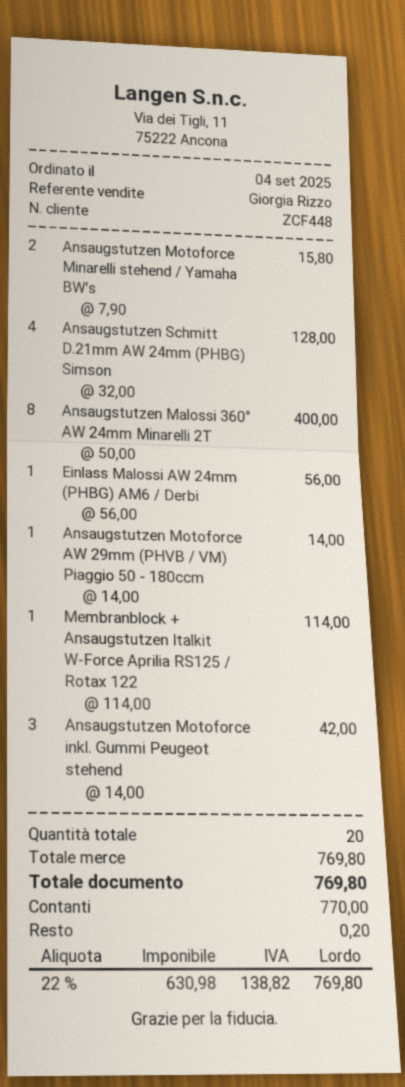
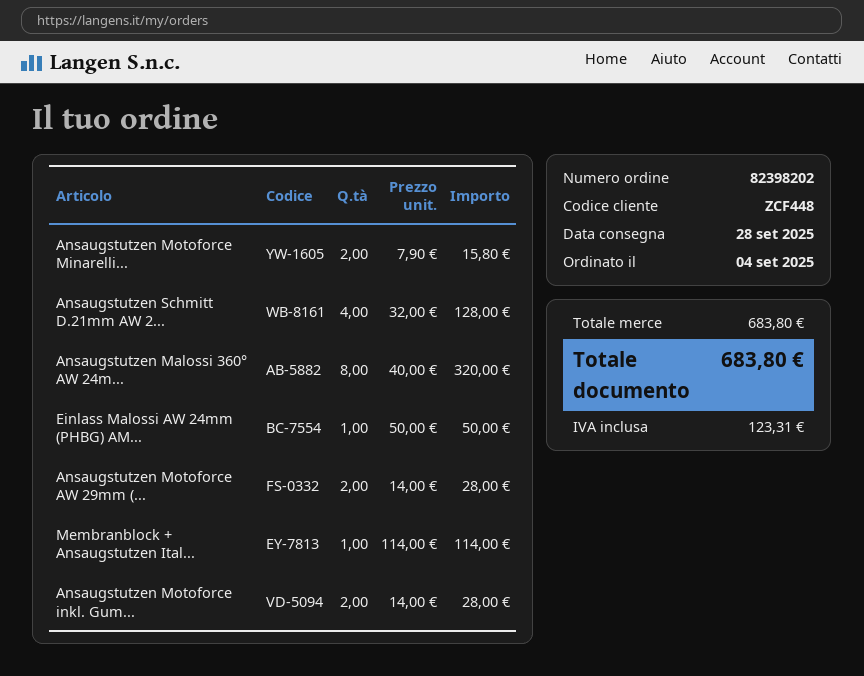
Ansaugstutzen Malossi 360° AW 24mm Minarelli 2T: 8 x 50.00 = 400.00 -> 8 x 40.00 = 320.00
Einlass Malossi AW 24mm (PHBG) AM6 / Derbi: 1 x 56.00 = 56.00 -> 1 x 50.00 = 50.00
Ansaugstutzen Motoforce AW 29mm (PHVB / VM) Piaggio 50 - 180ccm: 1 x 14.00 = 14.00 -> 2 x 14.00 = 28.00
Ansaugstutzen Motoforce inkl. Gummi Peugeot stehend: 3 x 14.00 = 42.00 -> 2 x 14.00 = 28.00
subtotal: 769.80 -> 683.80
tax: 138.82 -> 123.31
total: 769.80 -> 683.80

